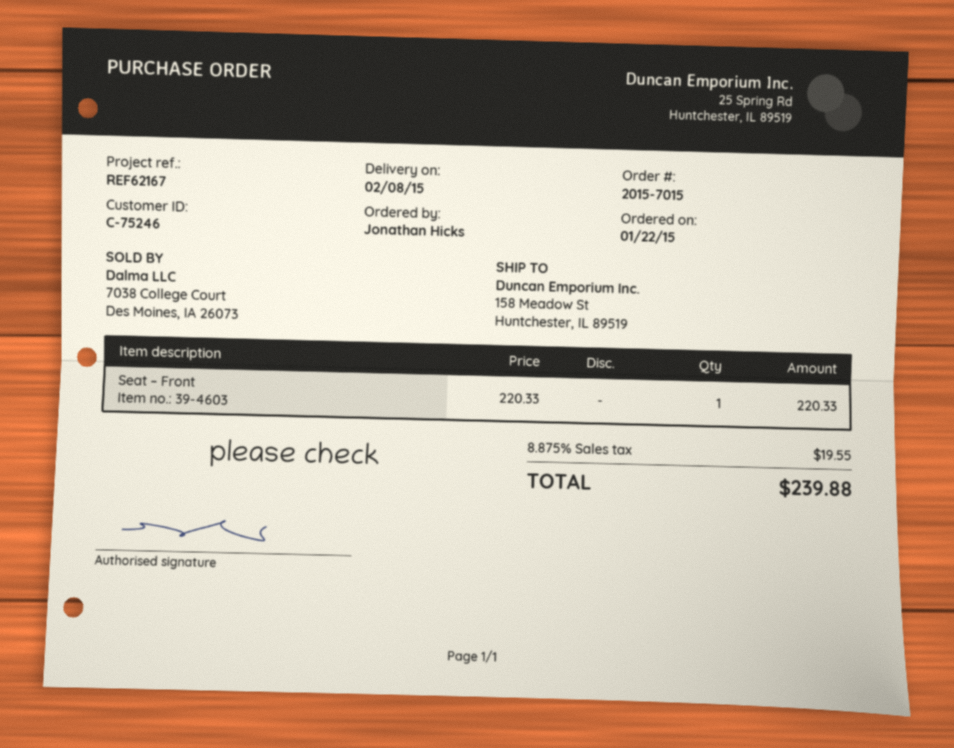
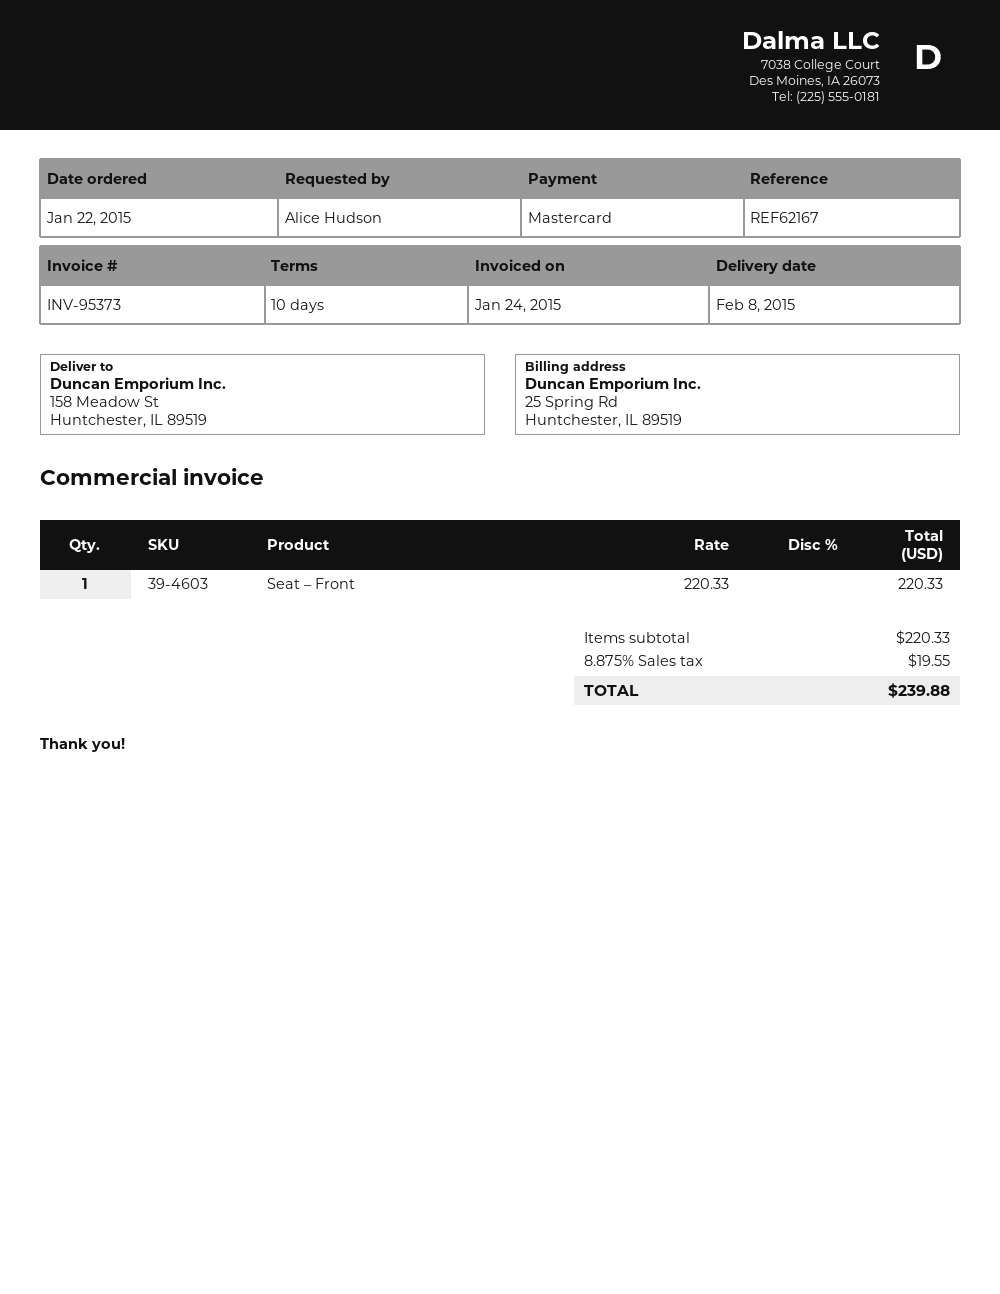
ordered by: Jonathan Hicks -> Alice Hudson

